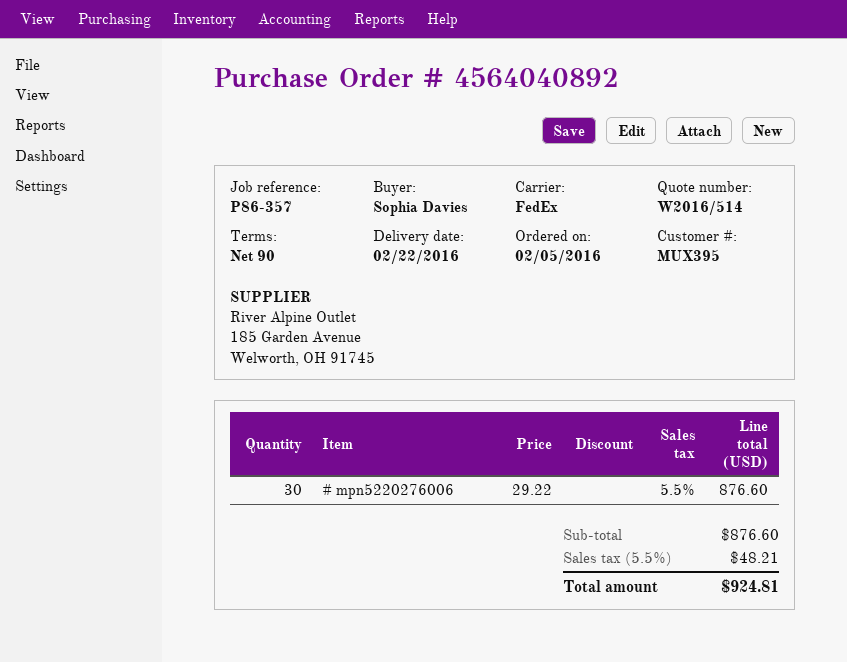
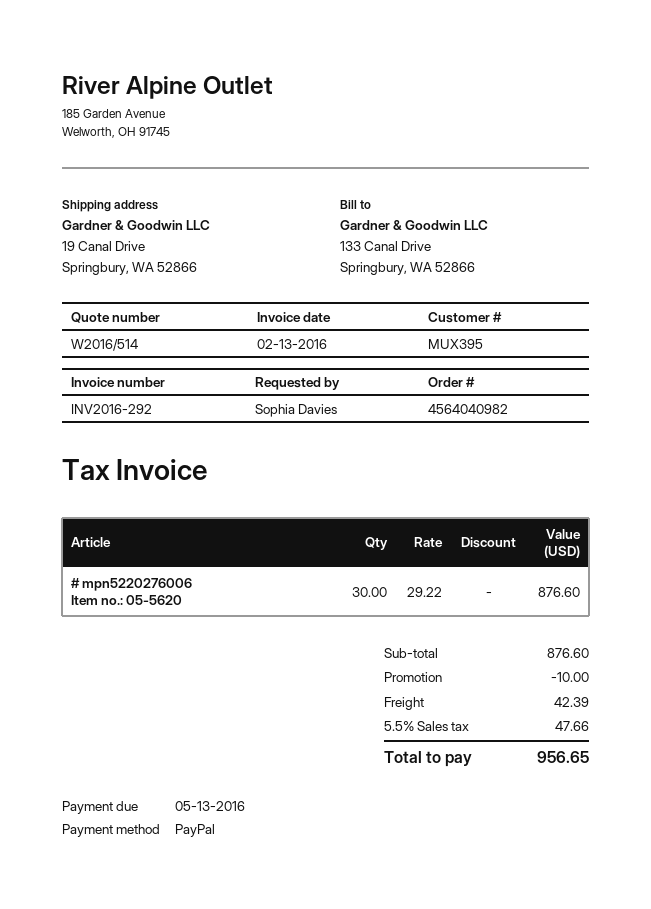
order number: 4564040892 -> 4564040982
discount: none -> 10.00
shipping: none -> 42.39
tax: 5.5% = 48.21 -> 5.5% = 47.66
total: 924.81 -> 956.65

